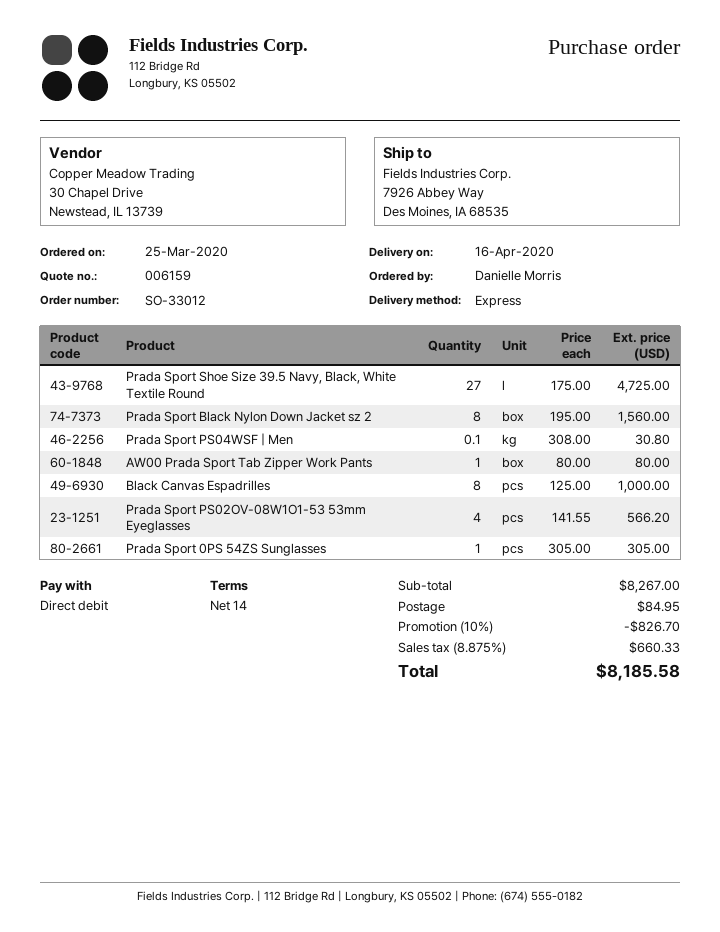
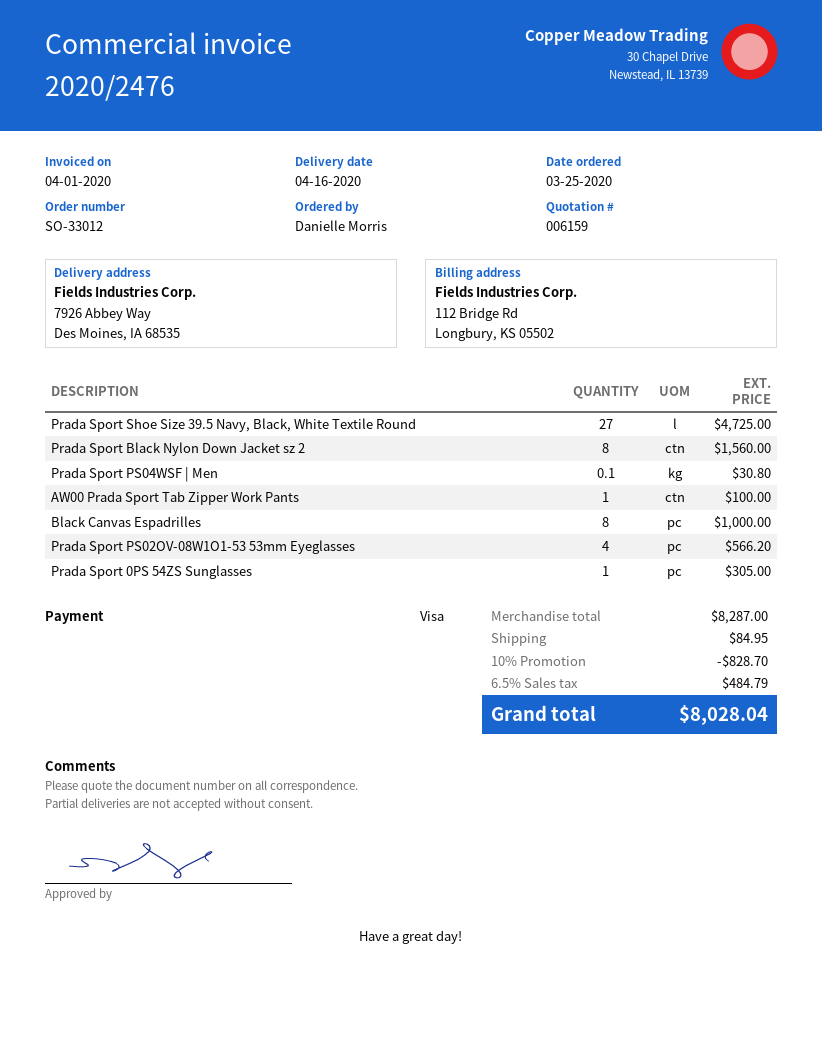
payment method: direct debit -> Visa
AW00 Prada Sport Tab Zipper Work Pants: 1 for 80.00 -> 1 for 100.00
subtotal: 8267.00 -> 8287.00
discount: 10% = 826.70 -> 10% = 828.70
tax: 8.875% = 660.33 -> 6.5% = 484.79
total: 8185.58 -> 8028.04

